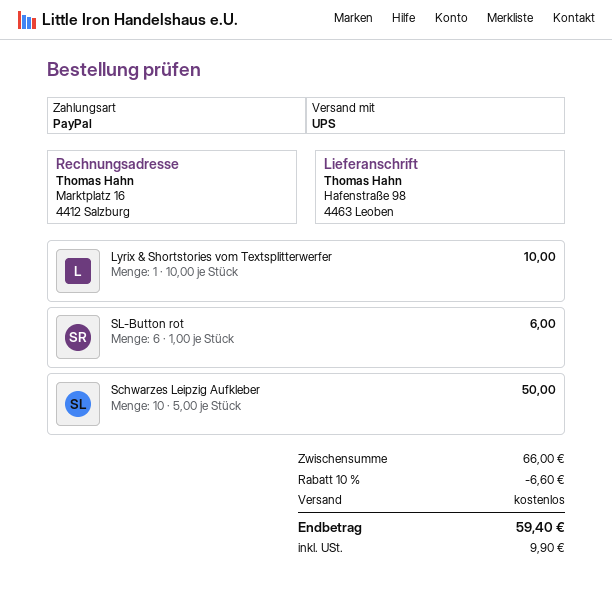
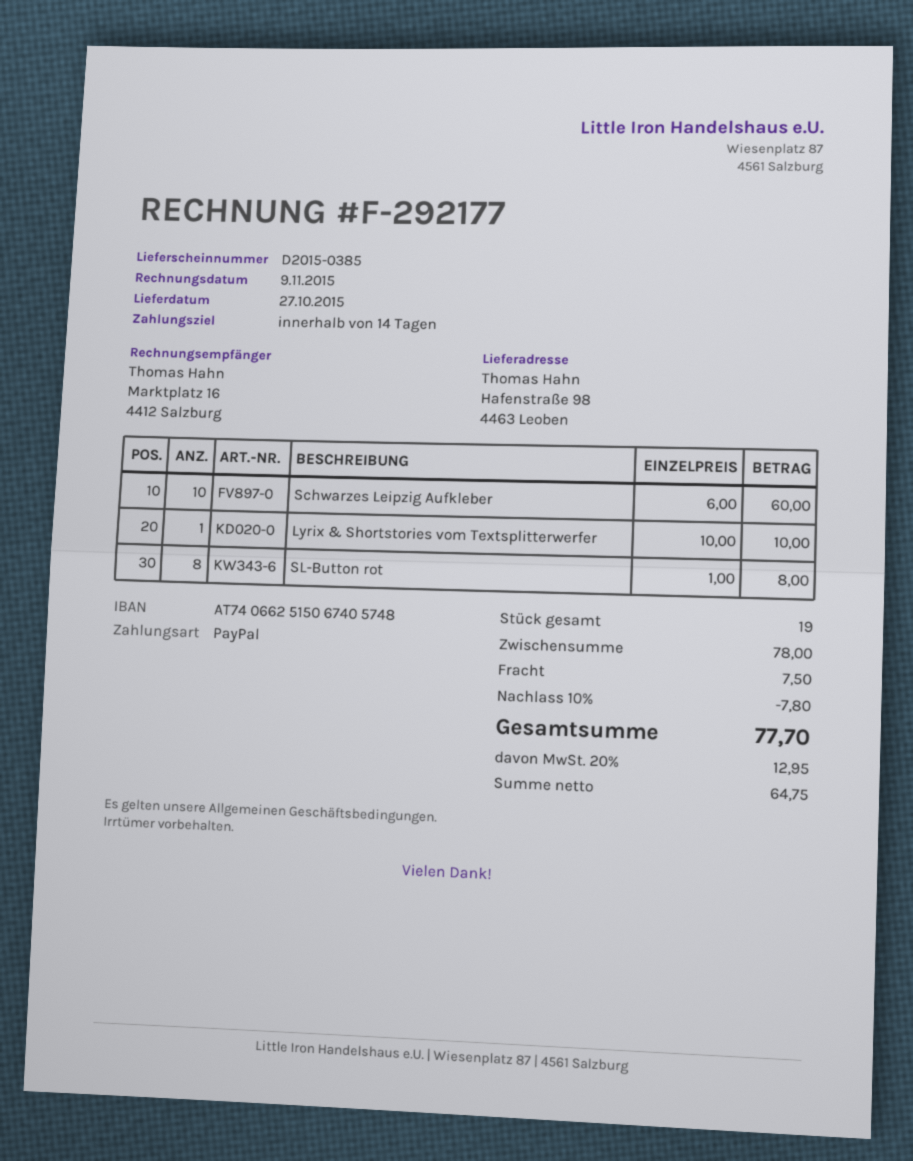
SL-Button rot: 6 x 1.00 = 6.00 -> 8 x 1.00 = 8.00
Schwarzes Leipzig Aufkleber: 10 x 5.00 = 50.00 -> 10 x 6.00 = 60.00
subtotal: 66.00 -> 78.00
discount: 10% = 6.60 -> 10% = 7.80
shipping: 0.00 -> 7.50
tax: 9.90 -> 12.95
total: 59.40 -> 77.70

